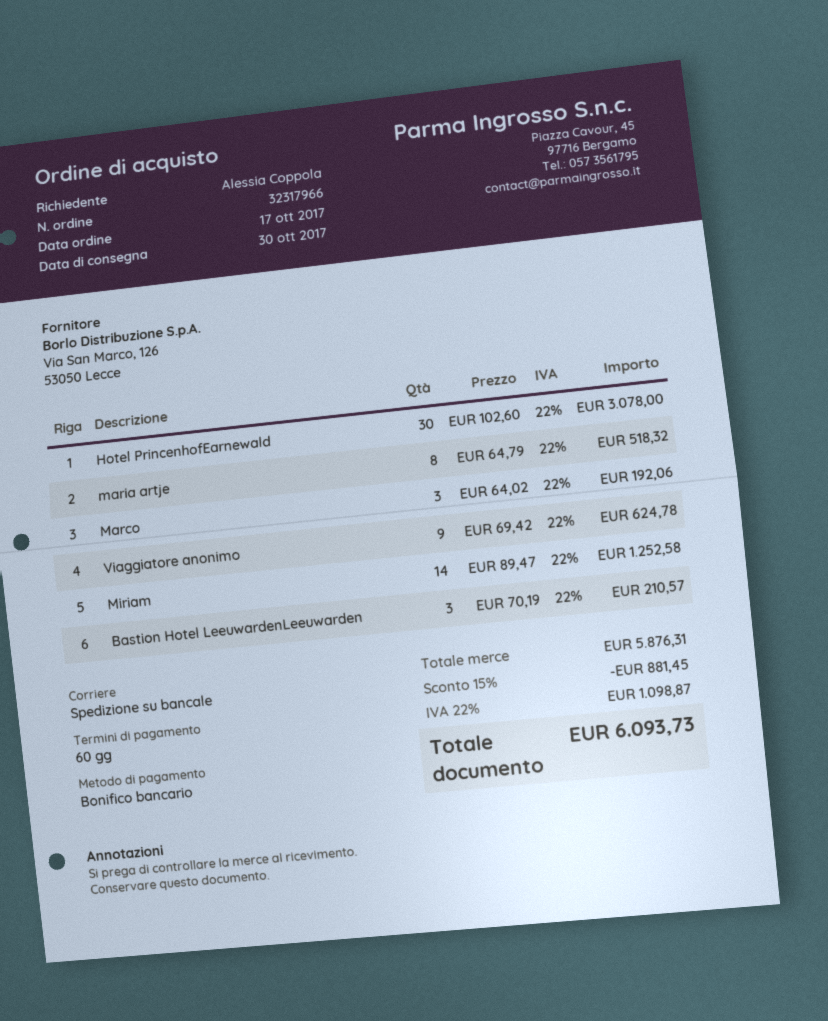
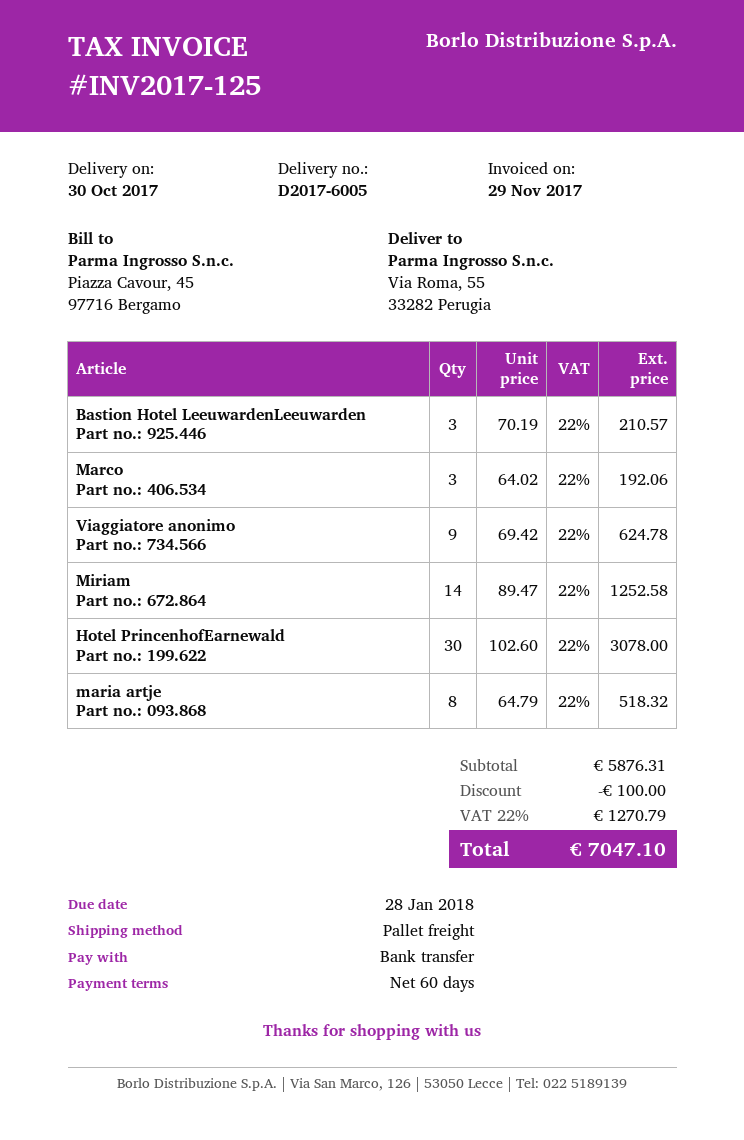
discount: 881.45 -> 100.00
tax: 22% = 1098.87 -> 22% = 1270.79
total: 6093.73 -> 7047.10

